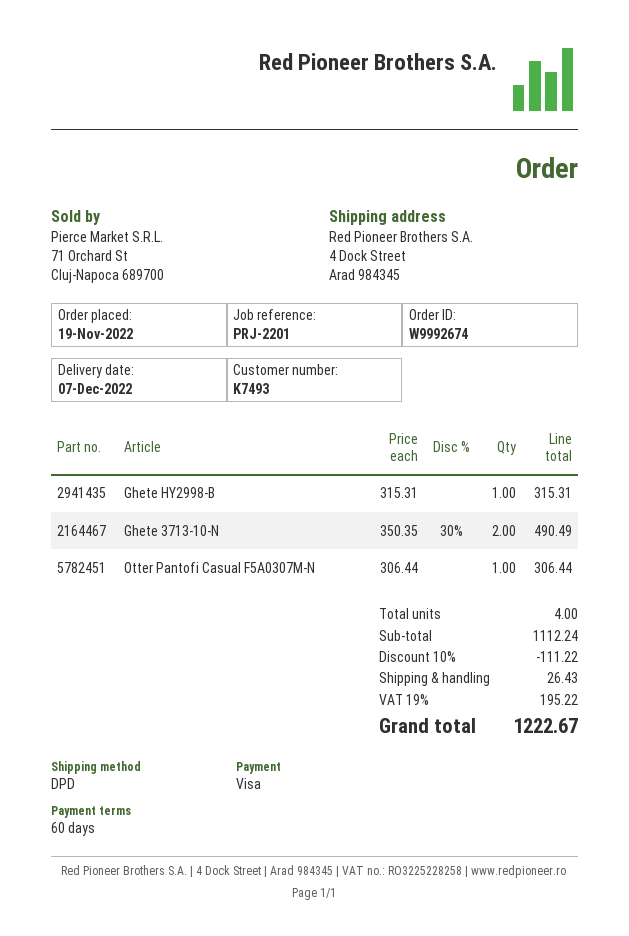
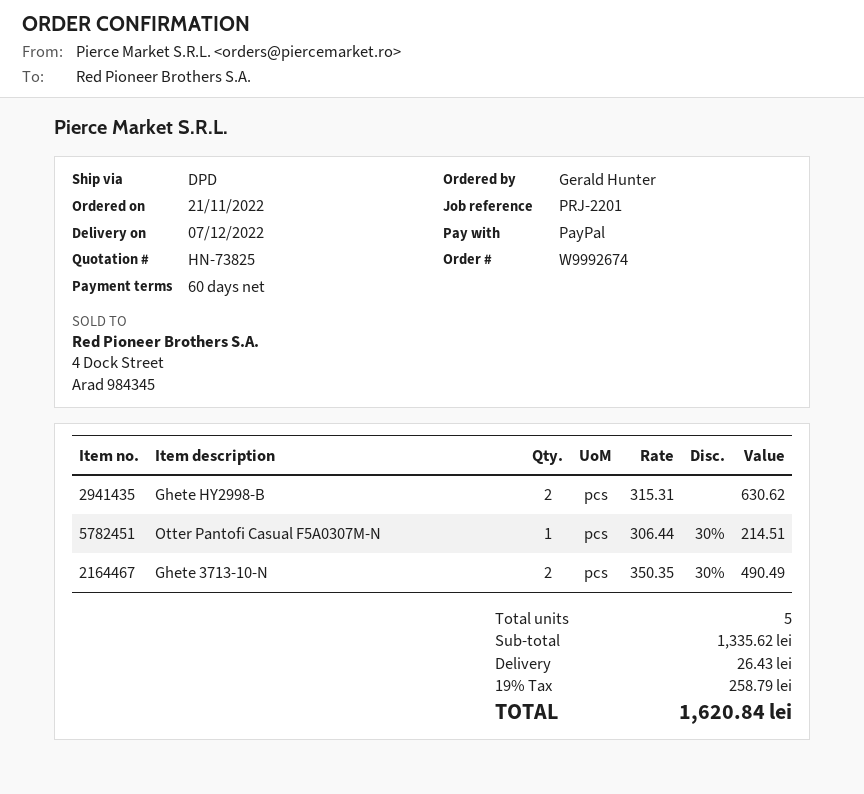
order date: 2022-11-19 -> 2022-11-21
payment method: Visa -> PayPal
Ghete HY2998-B: 1 x 315.31 = 315.31 -> 2 x 315.31 = 630.62
Otter Pantofi Casual F5A0307M-N: 1 x 306.44 = 306.44 -> 1 x 306.44 - 30% = 214.51
total quantity: 4 -> 5
subtotal: 1112.24 -> 1335.62
discount: 10% = 111.22 -> none
tax: 19% = 195.22 -> 19% = 258.79
total: 1222.67 -> 1620.84

